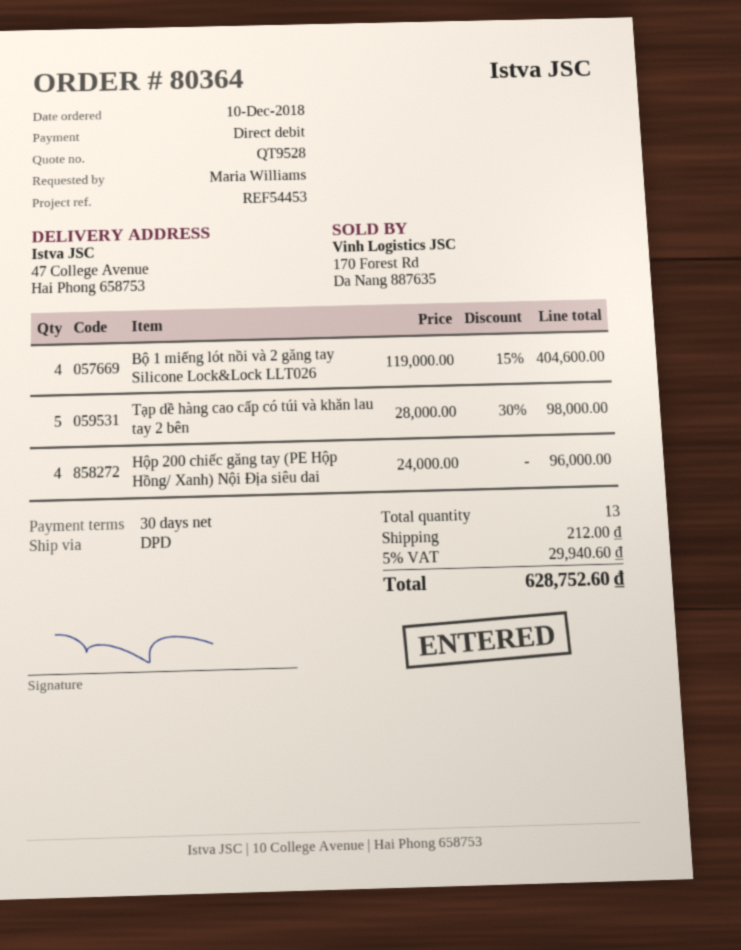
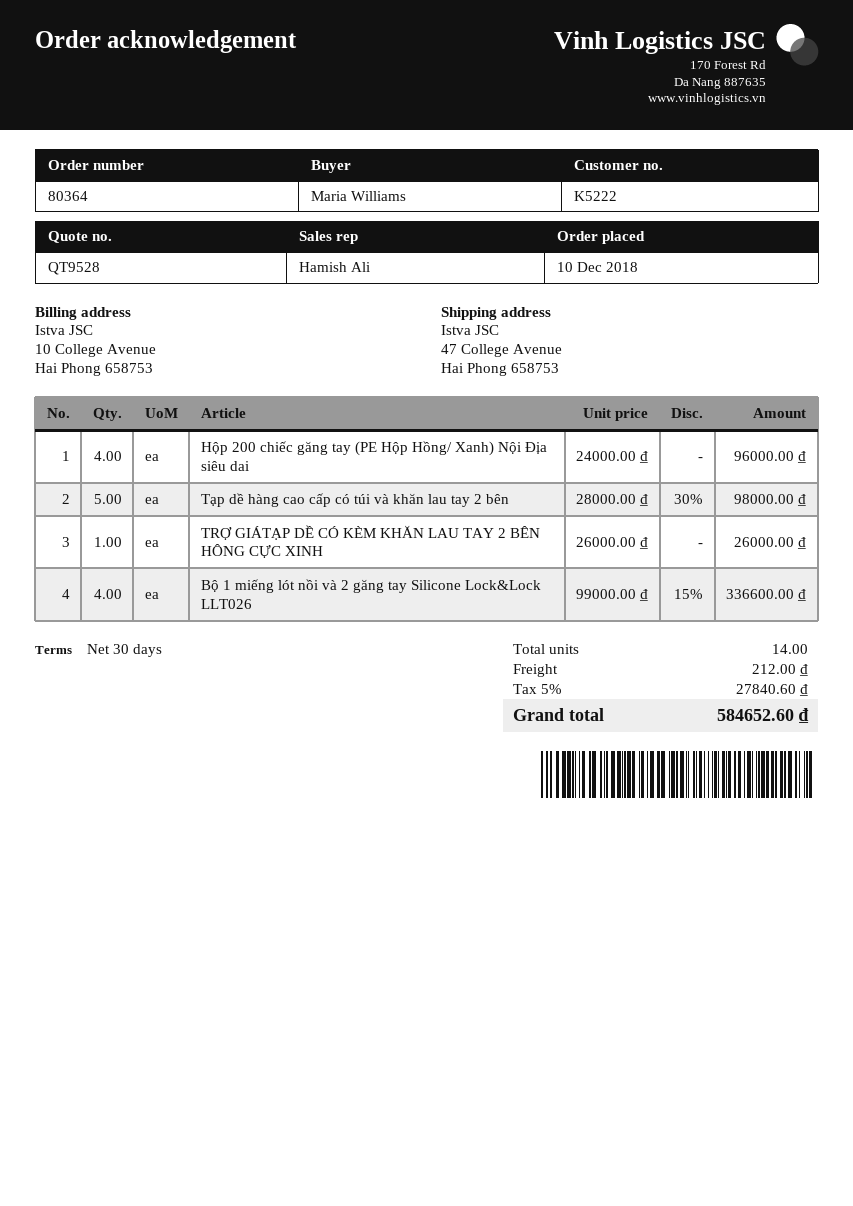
Bộ 1 miếng lót nồi và 2 găng tay Silicone Lock&Lock LLT026: 4 x 119000.00 - 15% = 404600.00 -> 4 x 99000.00 - 15% = 336600.00
TRỢ GIÁTẠP DỀ CÓ KÈM KHĂN LAU TAY 2 BÊN HÔNG CỰC XINH: none -> 1 x 26000.00 = 26000.00
total quantity: 13 -> 14
tax: 5% = 29940.60 -> 5% = 27840.60
total: 628752.60 -> 584652.60

